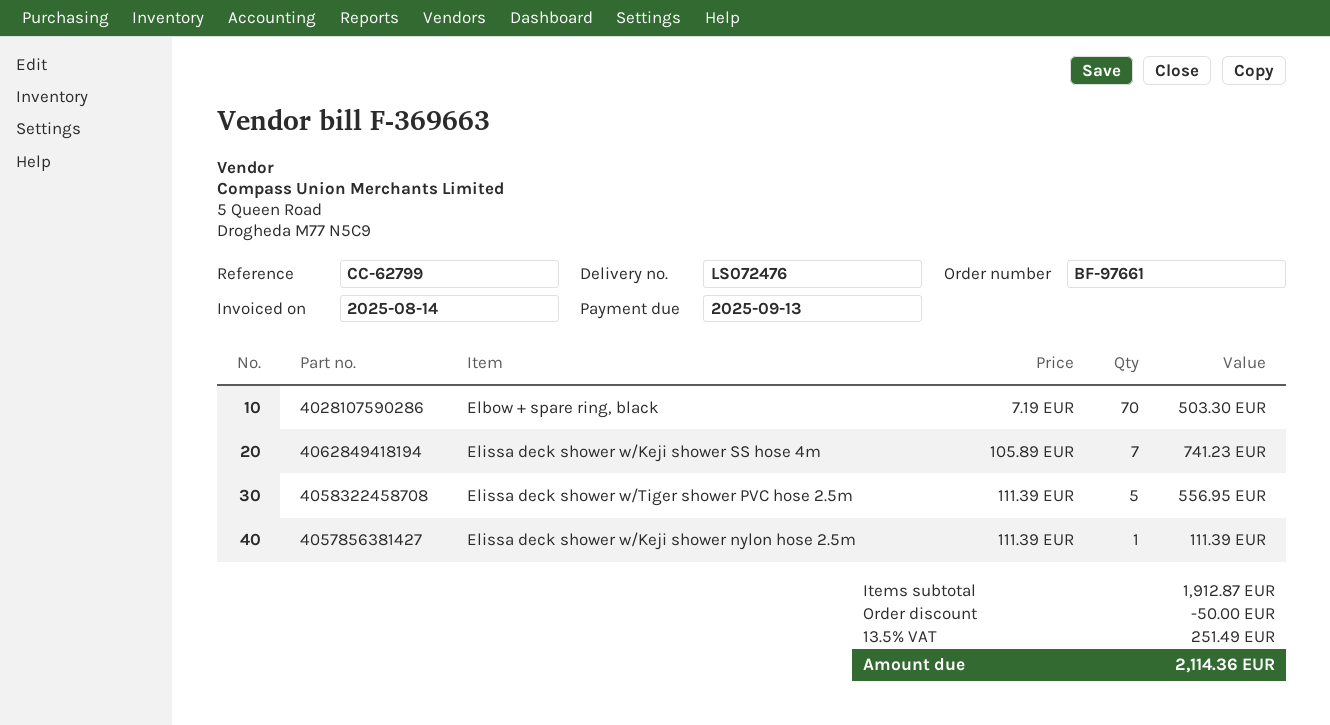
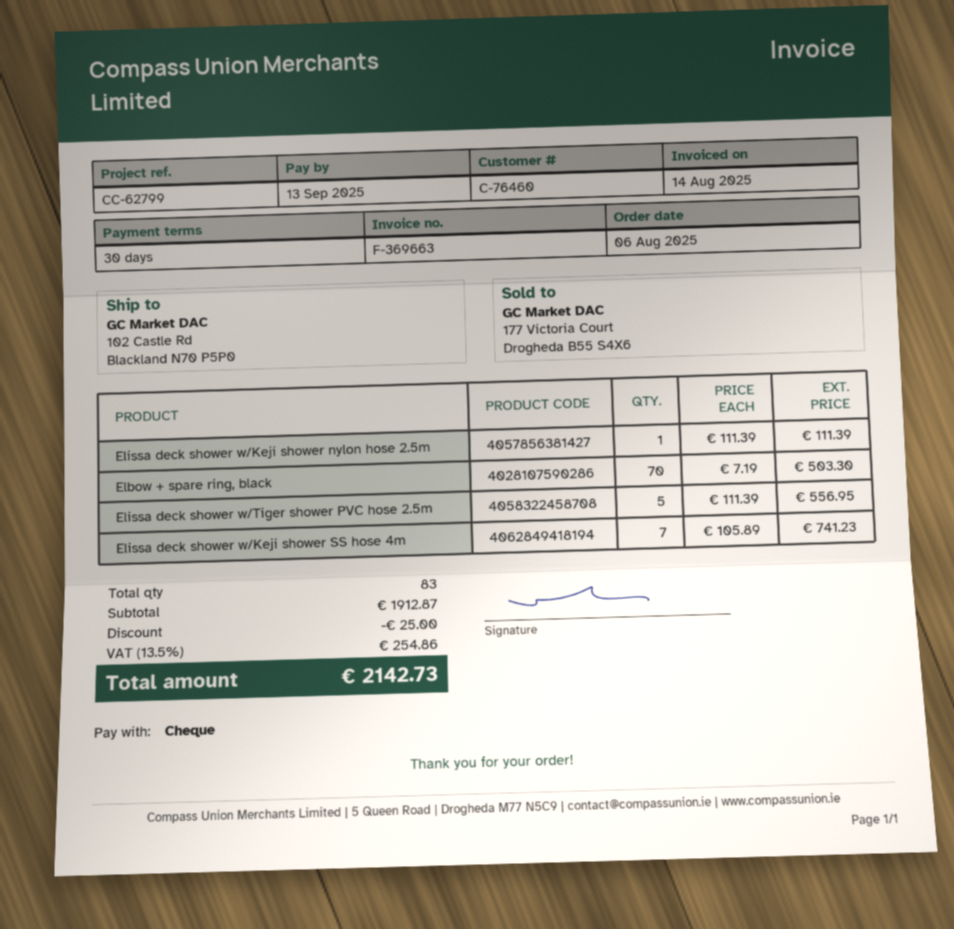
discount: 50.00 -> 25.00
tax: 13.5% = 251.49 -> 13.5% = 254.86
total: 2114.36 -> 2142.73

